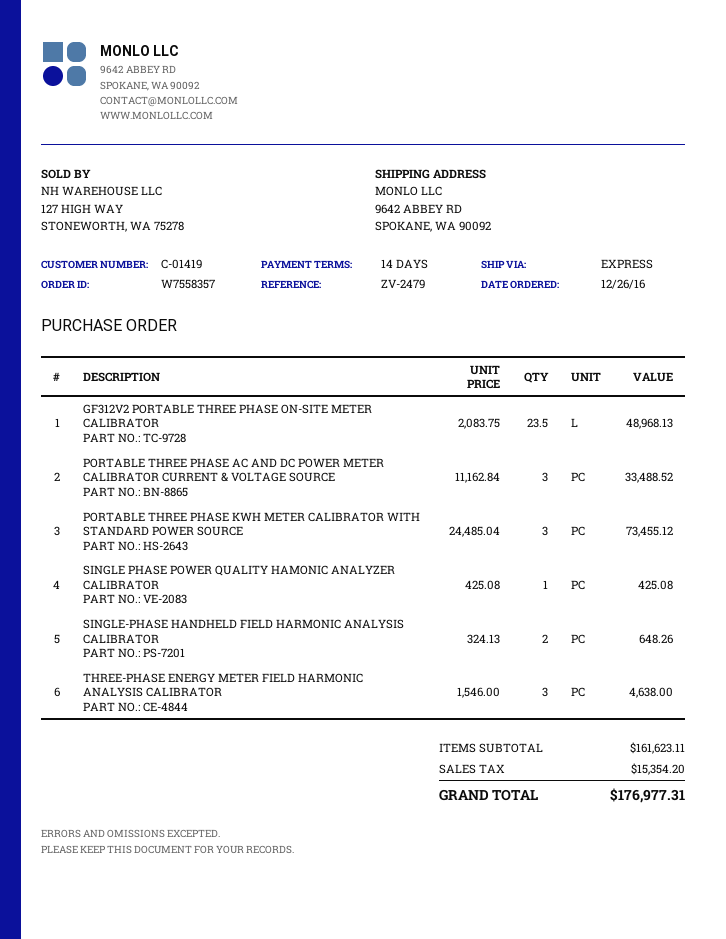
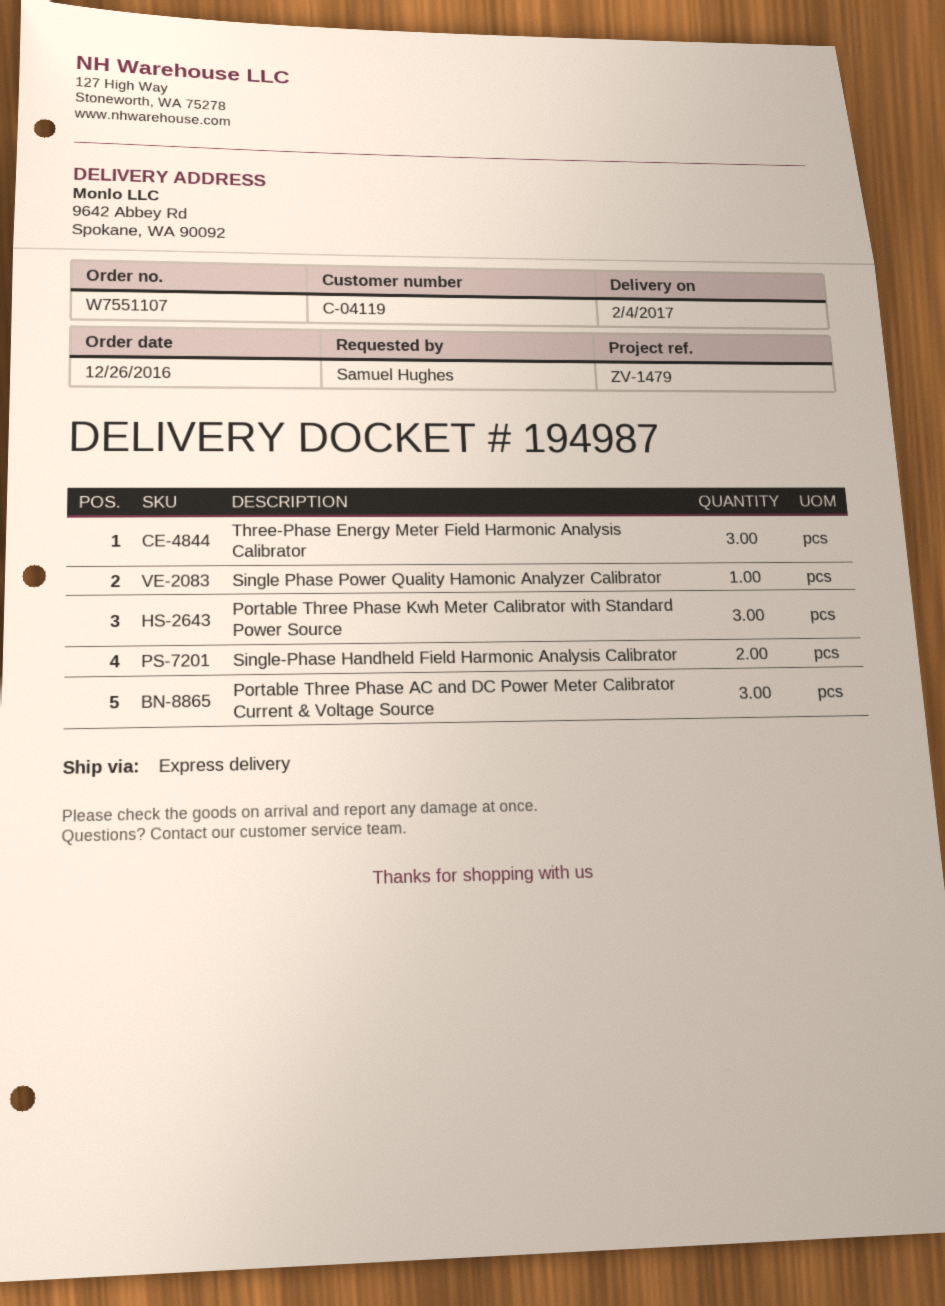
order number: W7558357 -> W7551107
customer number: C-01419 -> C-04119
reference: ZV-2479 -> ZV-1479
GF312V2 PORTABLE THREE PHASE ON-SITE METER CALIBRATOR: 23.5 -> none

